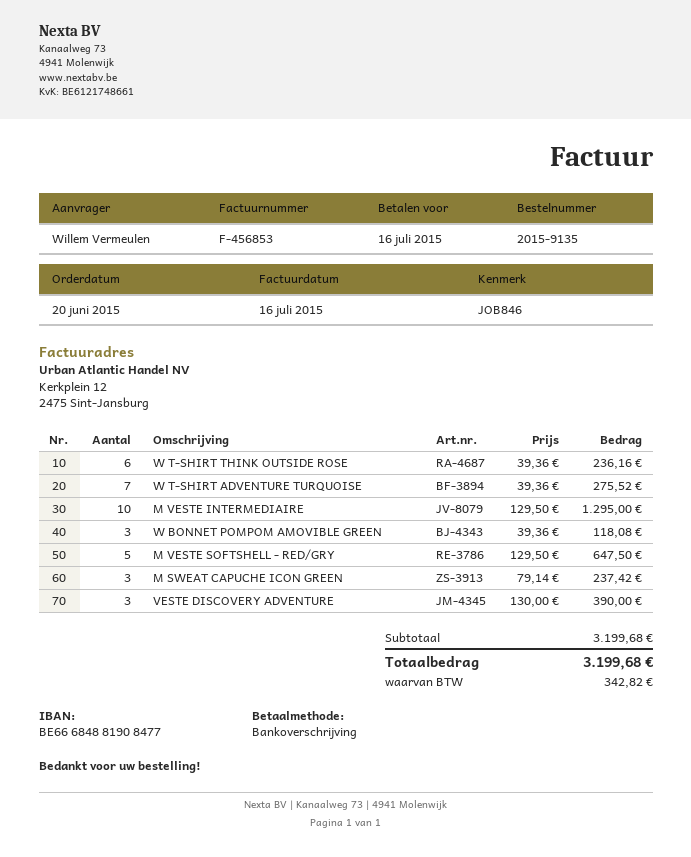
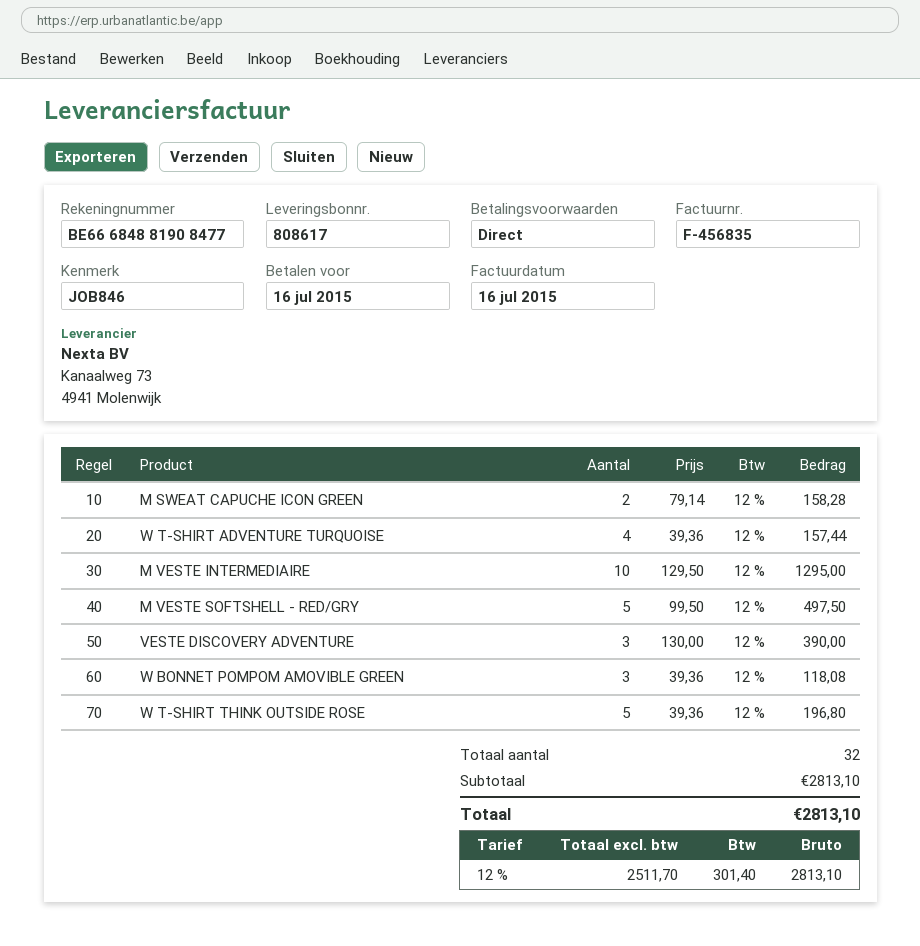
invoice number: F-456853 -> F-456835
W T-SHIRT THINK OUTSIDE ROSE: 6 x 39.36 = 236.16 -> 5 x 39.36 = 196.80
W T-SHIRT ADVENTURE TURQUOISE: 7 x 39.36 = 275.52 -> 4 x 39.36 = 157.44
M VESTE SOFTSHELL - RED/GRY: 5 x 129.50 = 647.50 -> 5 x 99.50 = 497.50
M SWEAT CAPUCHE ICON GREEN: 3 x 79.14 = 237.42 -> 2 x 79.14 = 158.28
subtotal: 3199.68 -> 2813.10
tax: 342.82 -> 301.40
total: 3199.68 -> 2813.10

